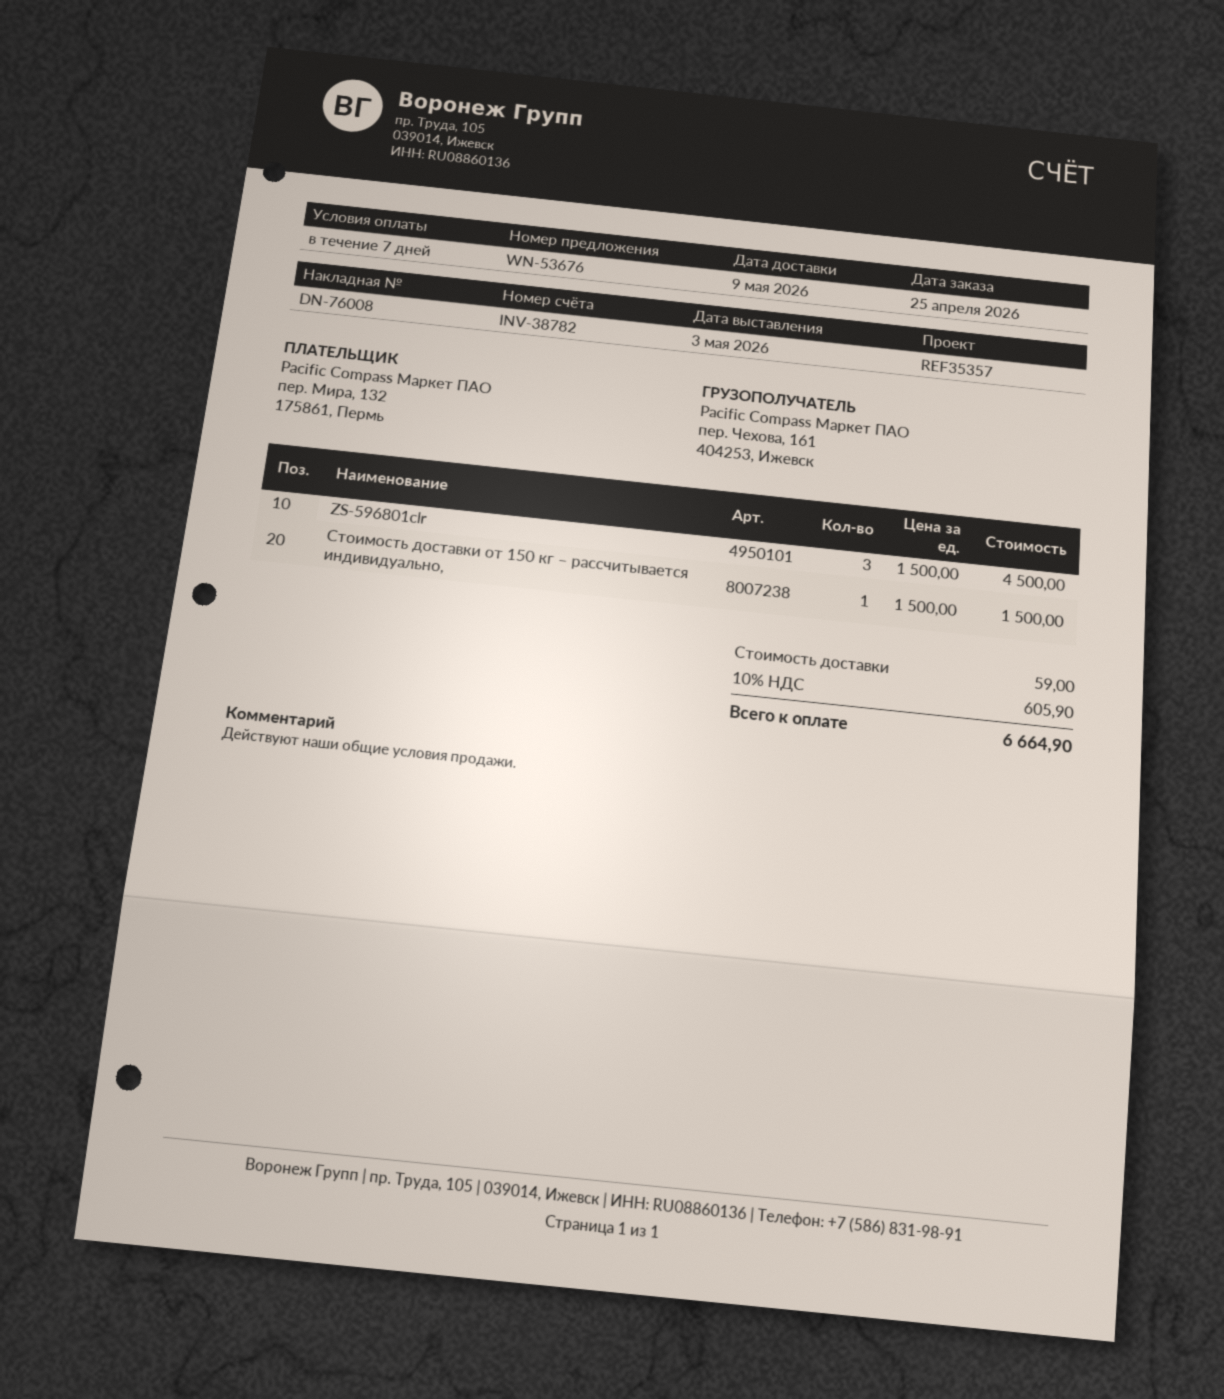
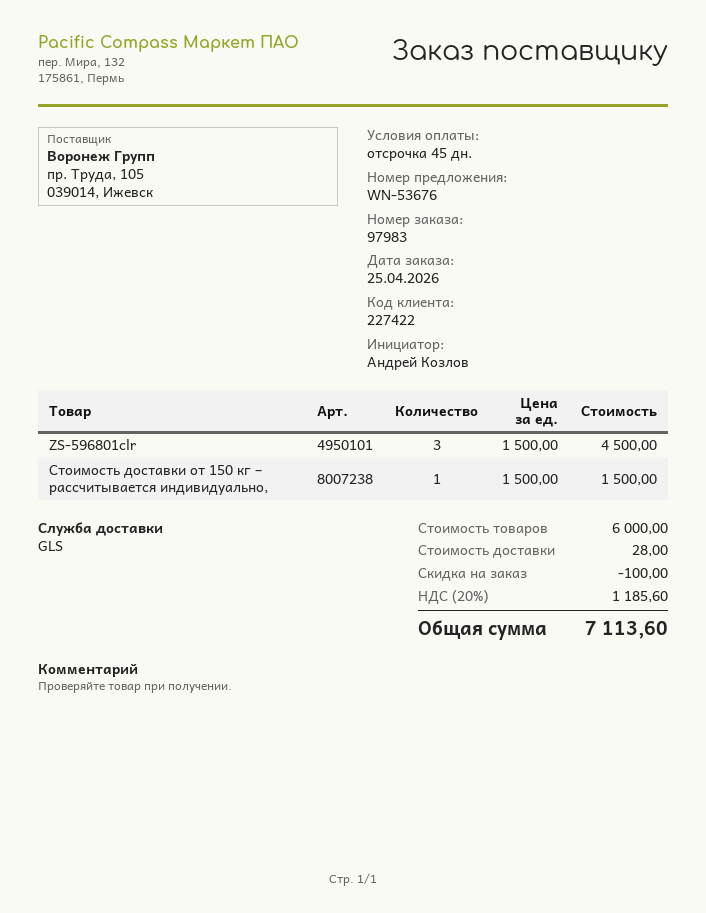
payment terms: 7 days -> 45 days
discount: none -> 100.00
shipping: 59.00 -> 28.00
tax: 10% = 605.90 -> 20% = 1185.60
total: 6664.90 -> 7113.60

